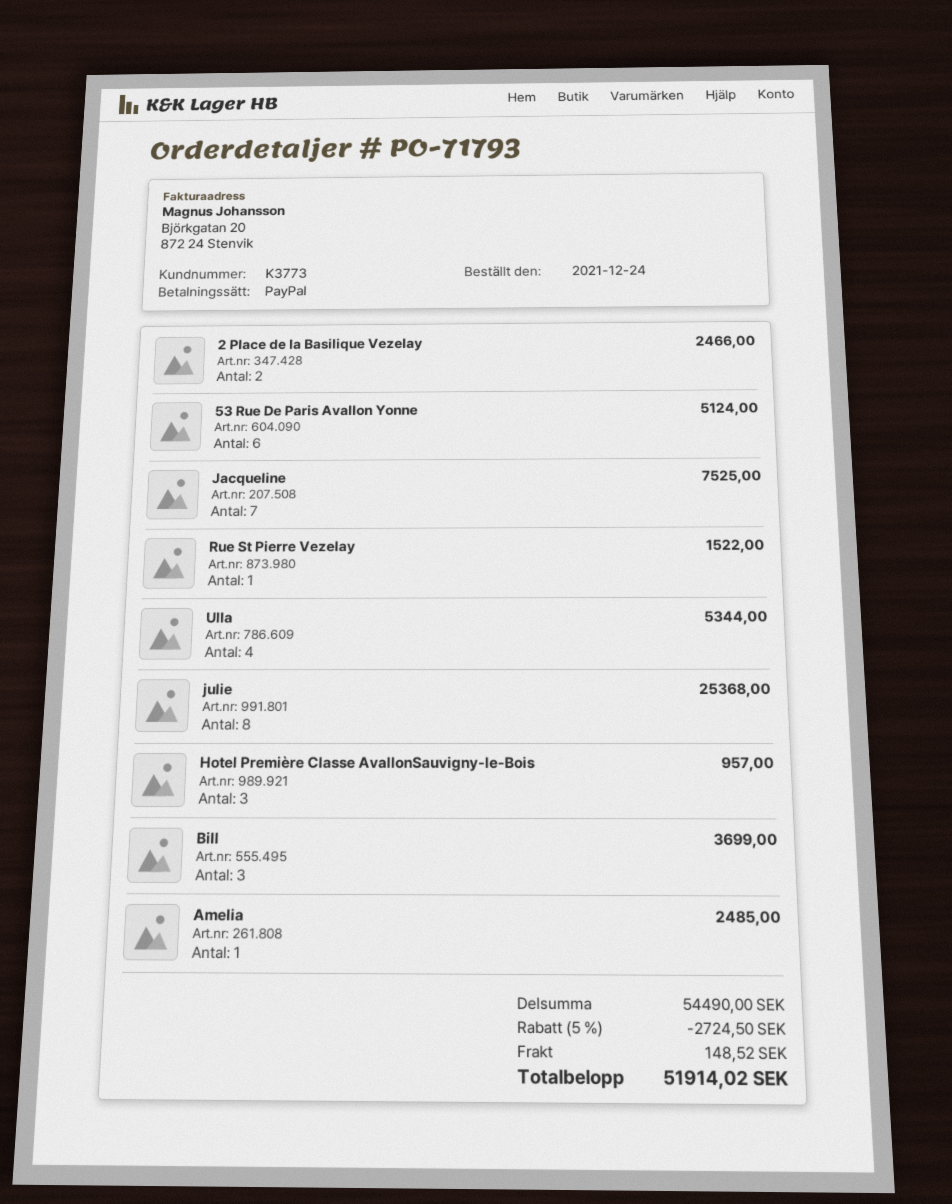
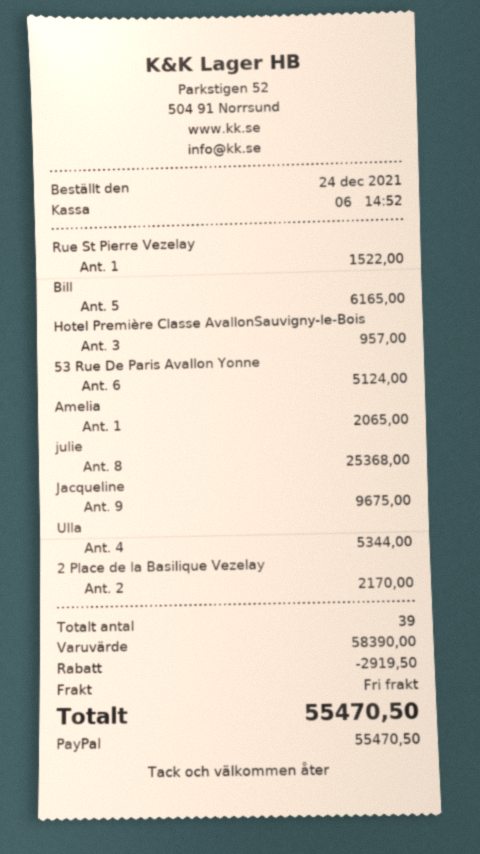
2 Place de la Basilique Vezelay: 2 for 2466.00 -> 2 for 2170.00
Jacqueline: 7 for 7525.00 -> 9 for 9675.00
Bill: 3 for 3699.00 -> 5 for 6165.00
Amelia: 1 for 2485.00 -> 1 for 2065.00
subtotal: 54490.00 -> 58390.00
discount: 2724.50 -> 2919.50
shipping: 148.52 -> 0.00
total: 51914.02 -> 55470.50

